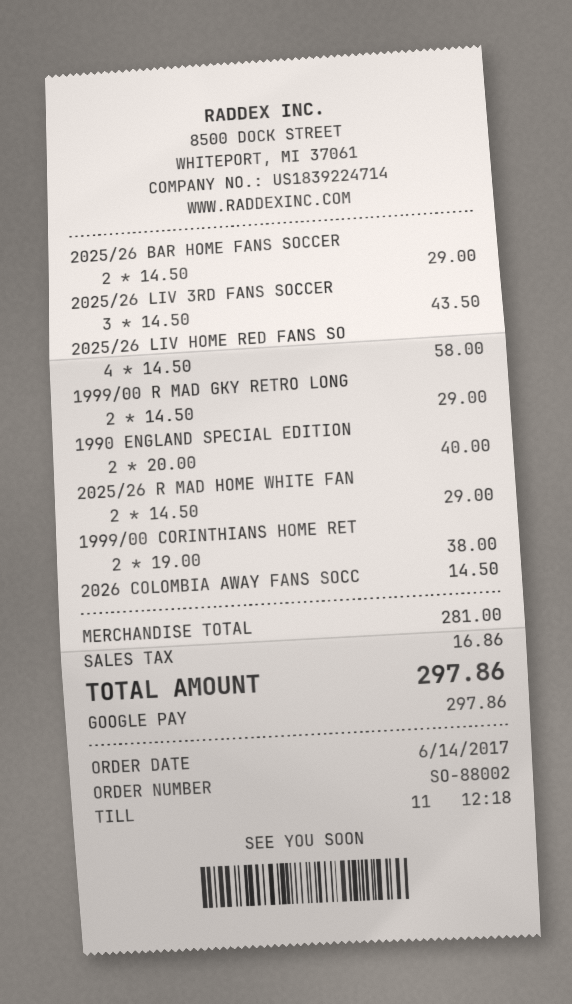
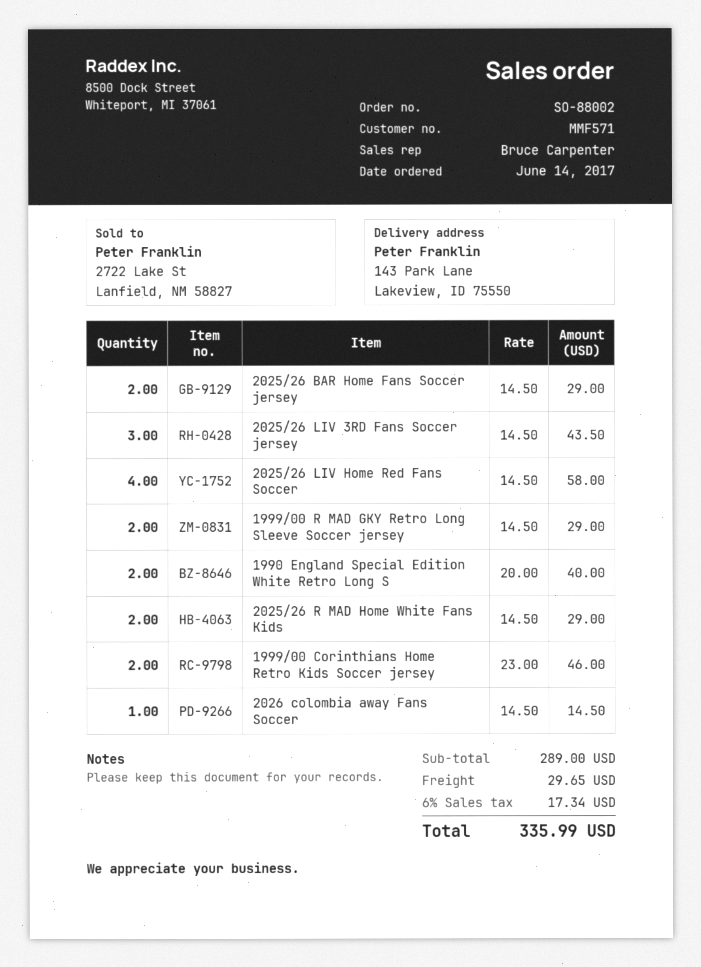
1999/00 CORINTHIANS HOME RET: 2 x 19.00 = 38.00 -> 2 x 23.00 = 46.00
subtotal: 281.00 -> 289.00
shipping: none -> 29.65
tax: 16.86 -> 17.34
total: 297.86 -> 335.99

